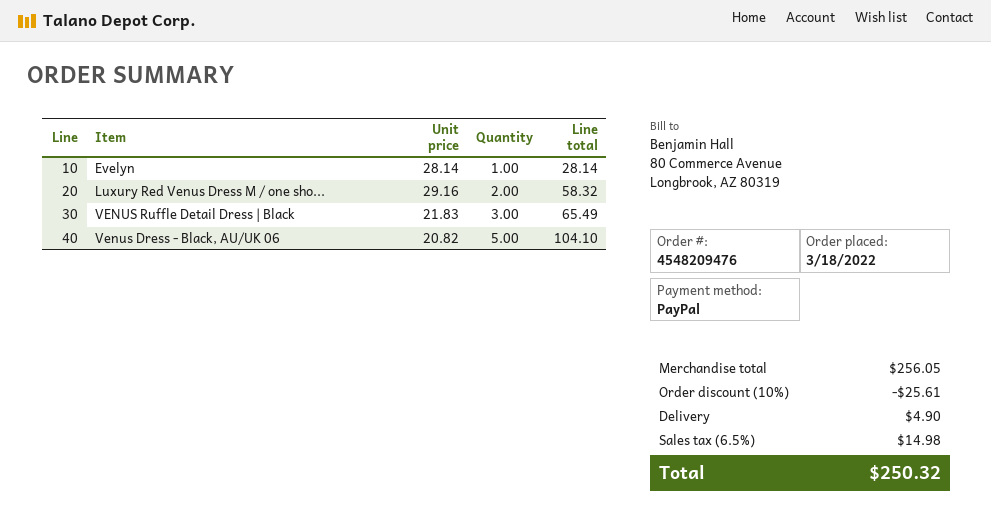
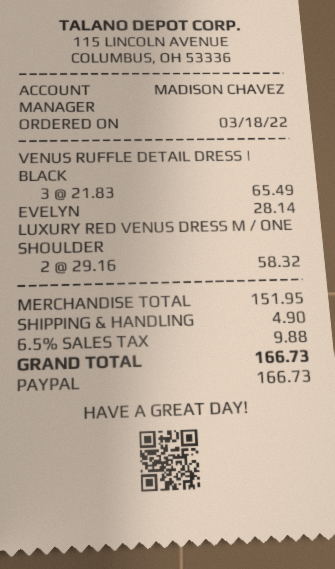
Venus Dress - Black, AU/UK 06: 5 x 20.82 = 104.10 -> none
subtotal: 256.05 -> 151.95
discount: 10% = 25.61 -> none
tax: 6.5% = 14.98 -> 6.5% = 9.88
total: 250.32 -> 166.73

